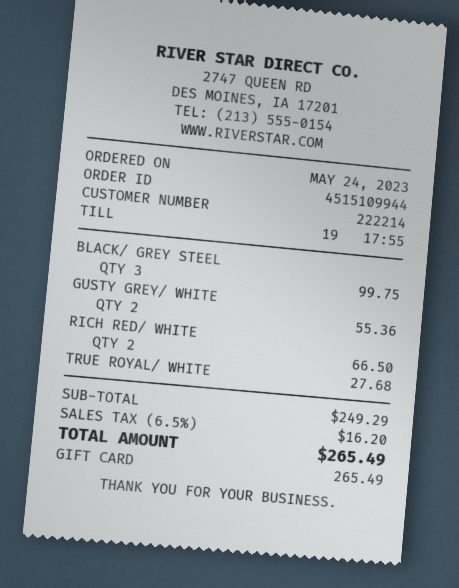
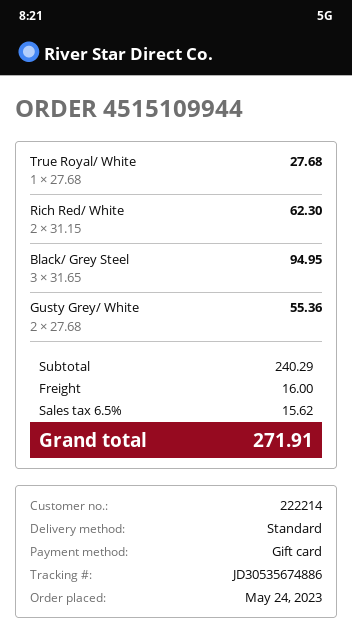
BLACK/ GREY STEEL: 3 for 99.75 -> 3 for 94.95
RICH RED/ WHITE: 2 for 66.50 -> 2 for 62.30
subtotal: 249.29 -> 240.29
shipping: none -> 16.00
tax: 6.5% = 16.20 -> 6.5% = 15.62
total: 265.49 -> 271.91

